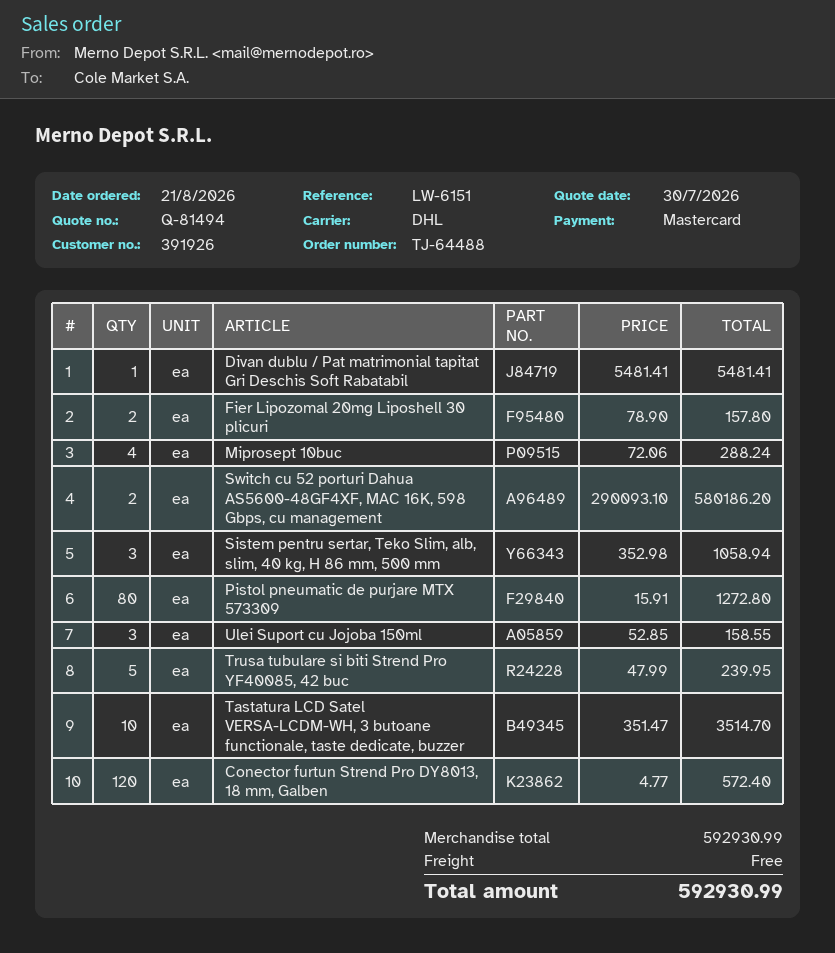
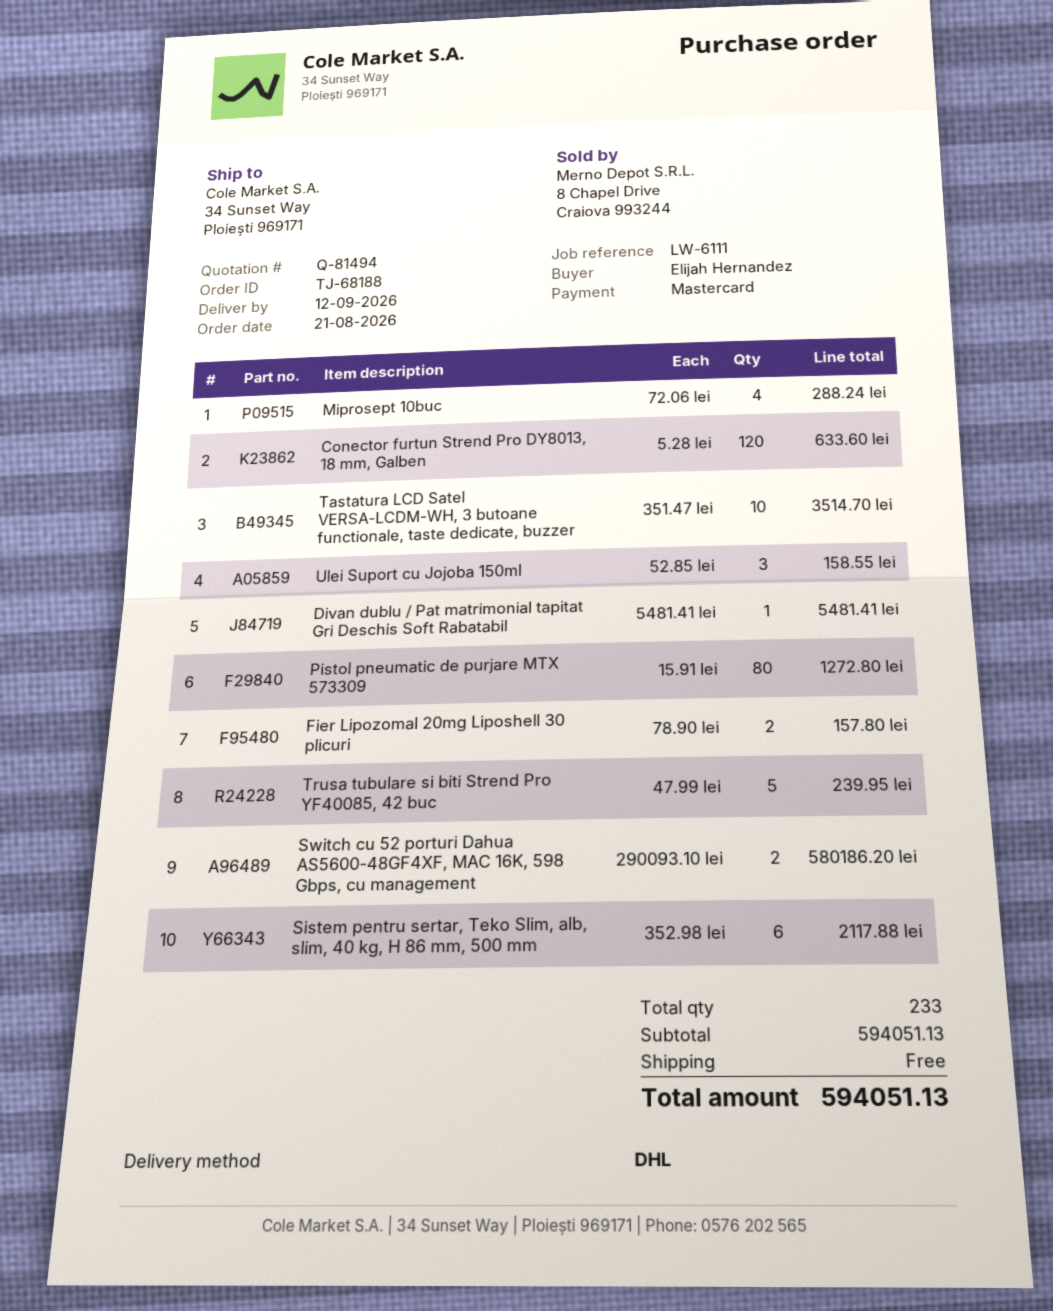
order number: TJ-64488 -> TJ-68188
reference: LW-6151 -> LW-6111
Sistem pentru sertar, Teko Slim, alb, slim, 40 kg, H 86 mm, 500 mm: 3 x 352.98 = 1058.94 -> 6 x 352.98 = 2117.88
Conector furtun Strend Pro DY8013, 18 mm, Galben: 120 x 4.77 = 572.40 -> 120 x 5.28 = 633.60
subtotal: 592930.99 -> 594051.13
total: 592930.99 -> 594051.13

